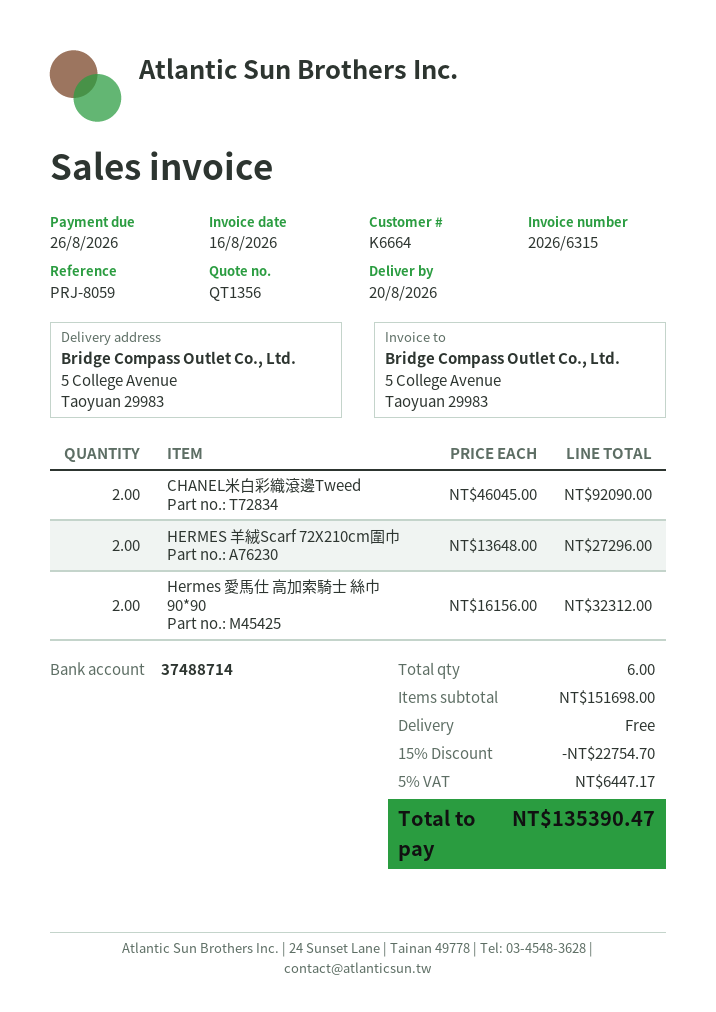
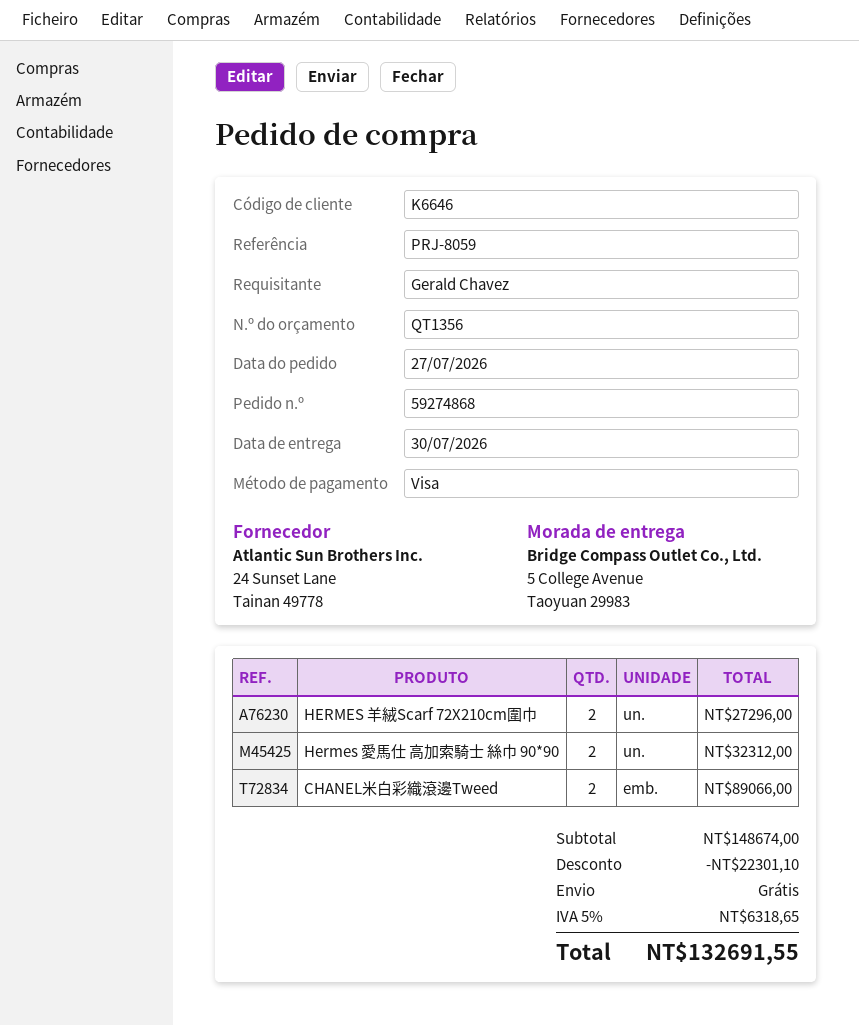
delivery date: 2026-08-20 -> 2026-07-30
customer number: K6664 -> K6646
CHANEL米白彩織滾邊Tweed: 2 for 92090.00 -> 2 for 89066.00
subtotal: 151698.00 -> 148674.00
discount: 22754.70 -> 22301.10
tax: 5% = 6447.17 -> 5% = 6318.65
total: 135390.47 -> 132691.55

